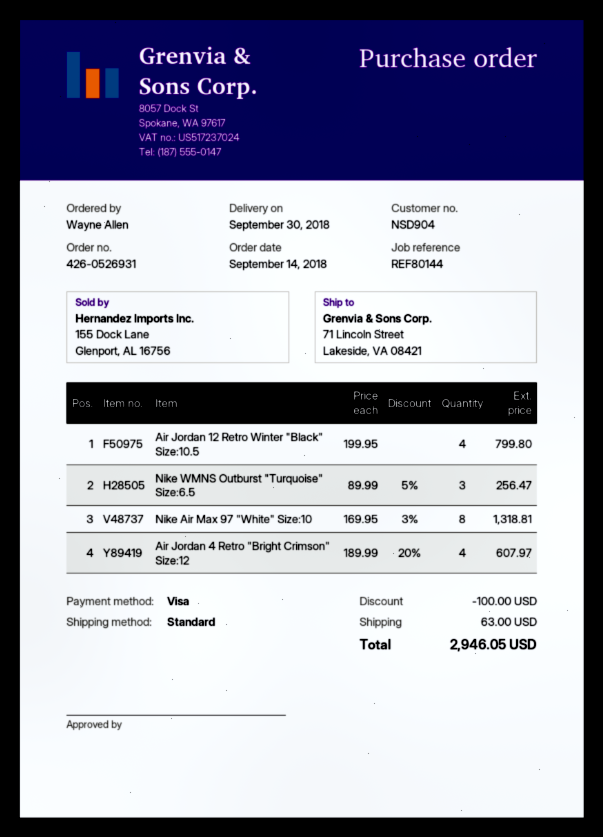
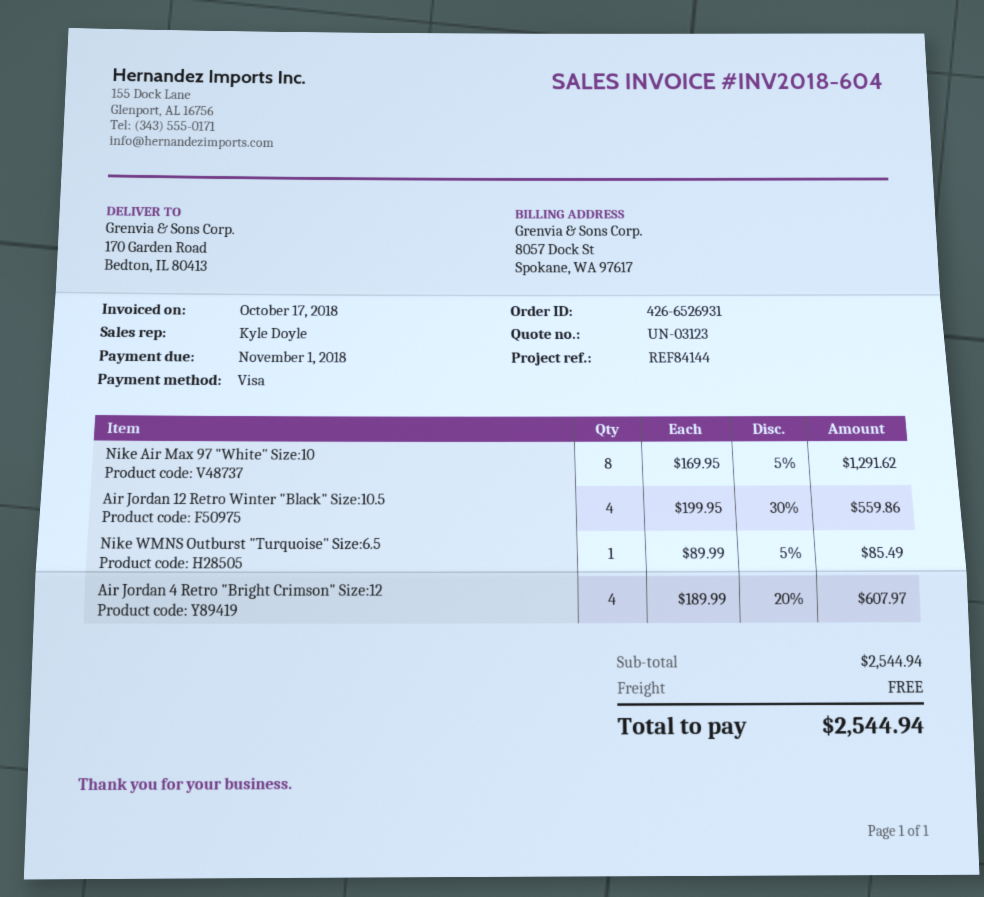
order number: 426-0526931 -> 426-6526931
reference: REF80144 -> REF84144
ship to: 71 Lincoln Street, Lakeside, VA 08421 -> 170 Garden Road, Bedton, IL 80413
Air Jordan 12 Retro Winter "Black" Size:10.5: 4 x 199.95 = 799.80 -> 4 x 199.95 - 30% = 559.86
Nike WMNS Outburst "Turquoise" Size:6.5: 3 x 89.99 - 5% = 256.47 -> 1 x 89.99 - 5% = 85.49
Nike Air Max 97 "White" Size:10: 8 x 169.95 - 3% = 1318.81 -> 8 x 169.95 - 5% = 1291.62
discount: 100.00 -> none
shipping: 63.00 -> 0.00
total: 2946.05 -> 2544.94

